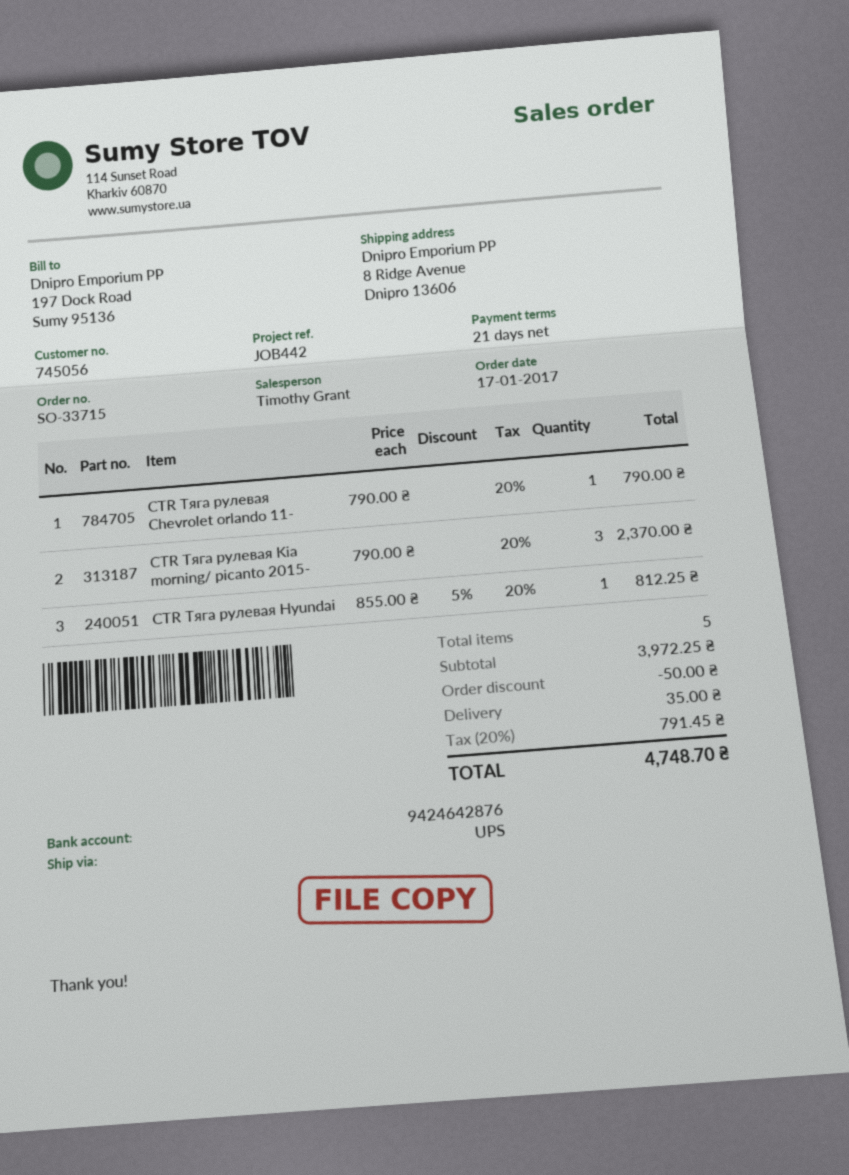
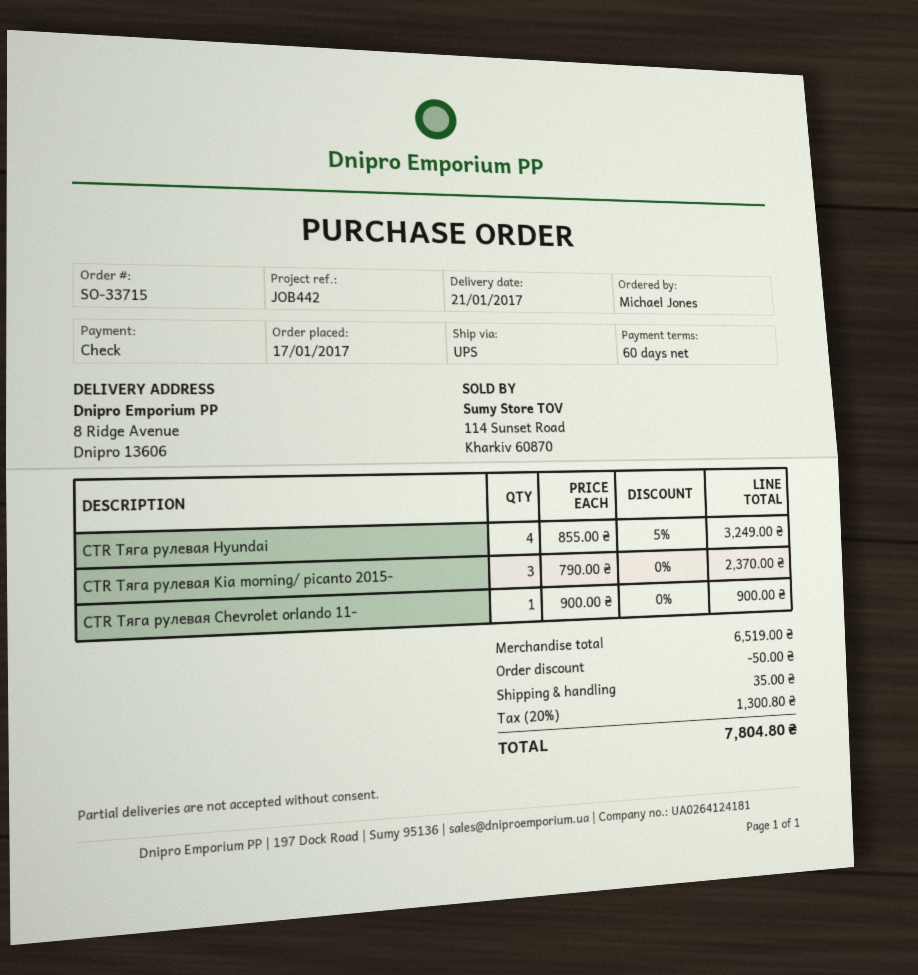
payment terms: 21 days -> 60 days
CTR Тяга рулевая Chevrolet orlando 11-: 1 x 790.00 = 790.00 -> 1 x 900.00 = 900.00
CTR Тяга рулевая Hyundai: 1 x 855.00 - 5% = 812.25 -> 4 x 855.00 - 5% = 3249.00
subtotal: 3972.25 -> 6519.00
tax: 20% = 791.45 -> 20% = 1300.80
total: 4748.70 -> 7804.80

